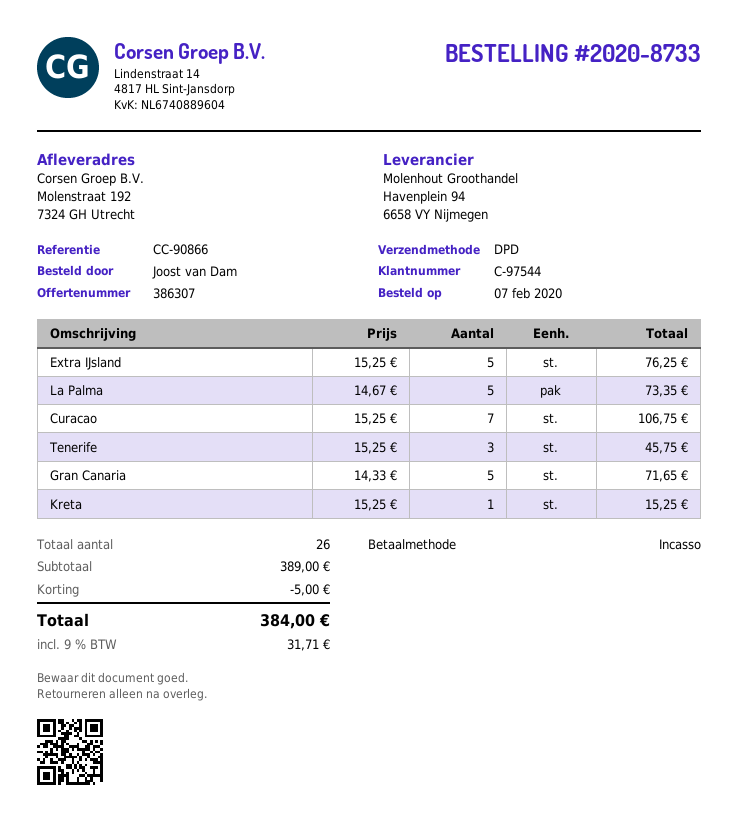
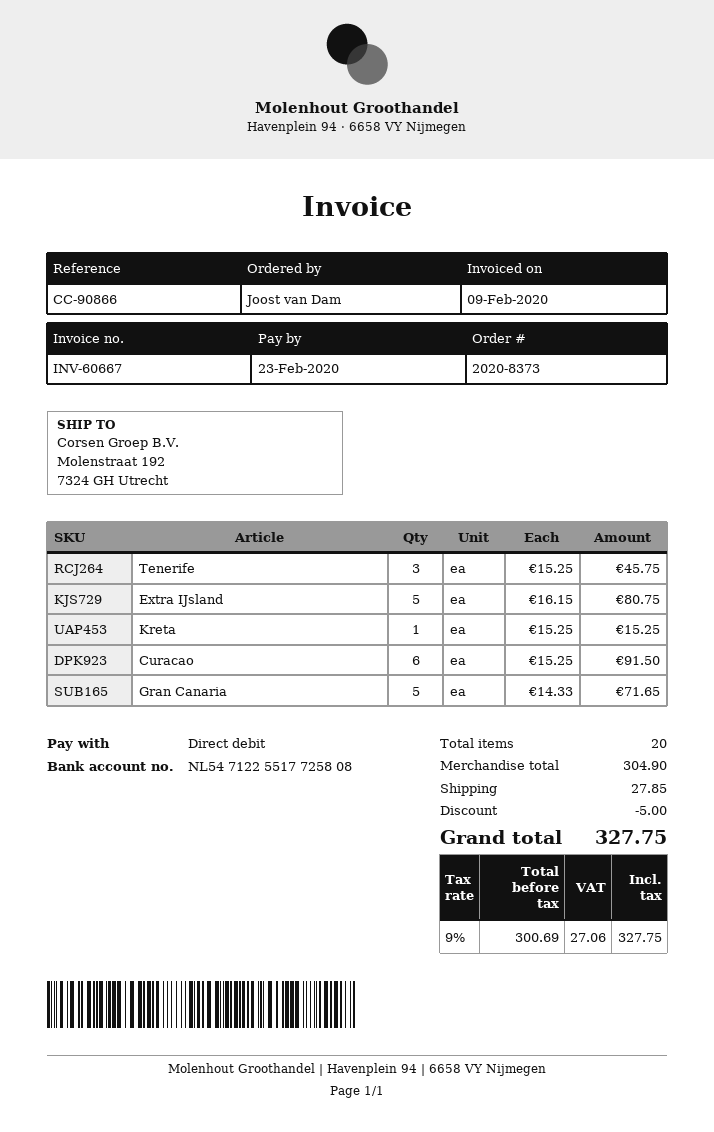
order number: 2020-8733 -> 2020-8373
Extra IJsland: 5 x 15.25 = 76.25 -> 5 x 16.15 = 80.75
La Palma: 5 x 14.67 = 73.35 -> none
Curacao: 7 x 15.25 = 106.75 -> 6 x 15.25 = 91.50
total quantity: 26 -> 20
subtotal: 389.00 -> 304.90
shipping: none -> 27.85
tax: 9% = 31.71 -> 9% = 27.06
total: 384.00 -> 327.75

